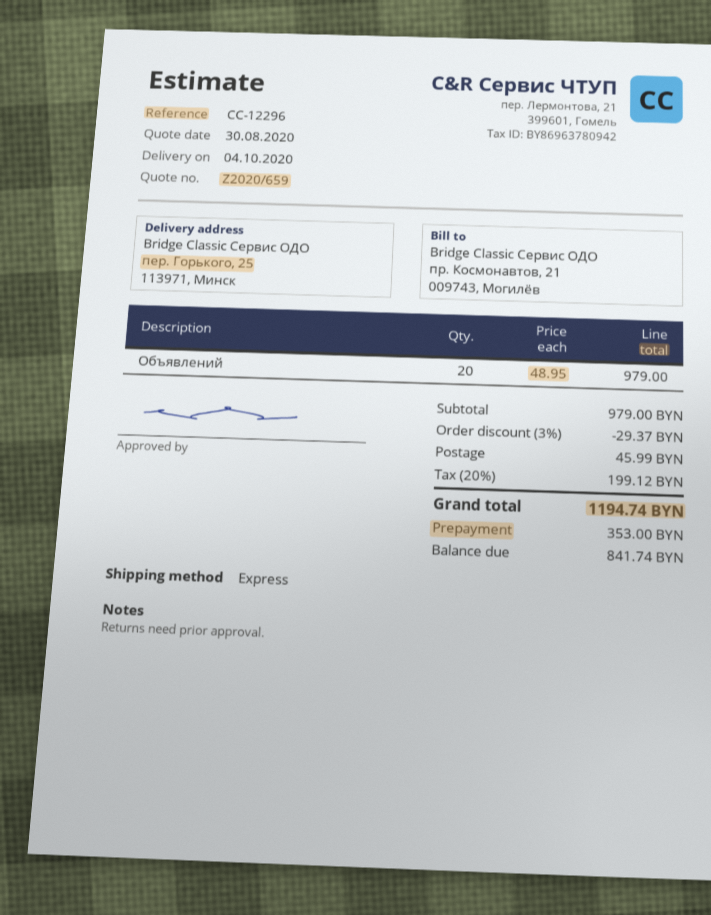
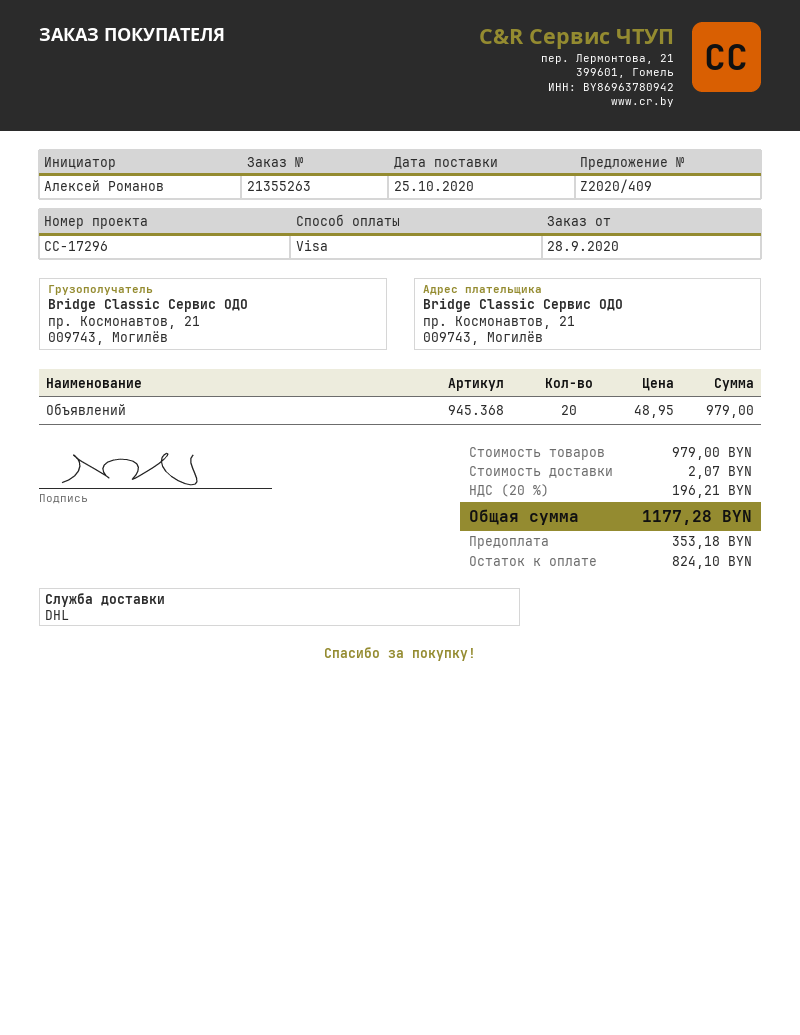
quote number: Z2020/659 -> Z2020/409
delivery date: 2020-10-04 -> 2020-10-25
reference: CC-12296 -> CC-17296
shipping method: express -> DHL
ship to: пер. Горького, 25, 113971, Минск -> пр. Космонавтов, 21, 009743, Могилёв
discount: 3% = 29.37 -> none
shipping: 45.99 -> 2.07
tax: 20% = 199.12 -> 20% = 196.21
total: 1194.74 -> 1177.28
deposit: 353.00 -> 353.18
balance: 841.74 -> 824.10

